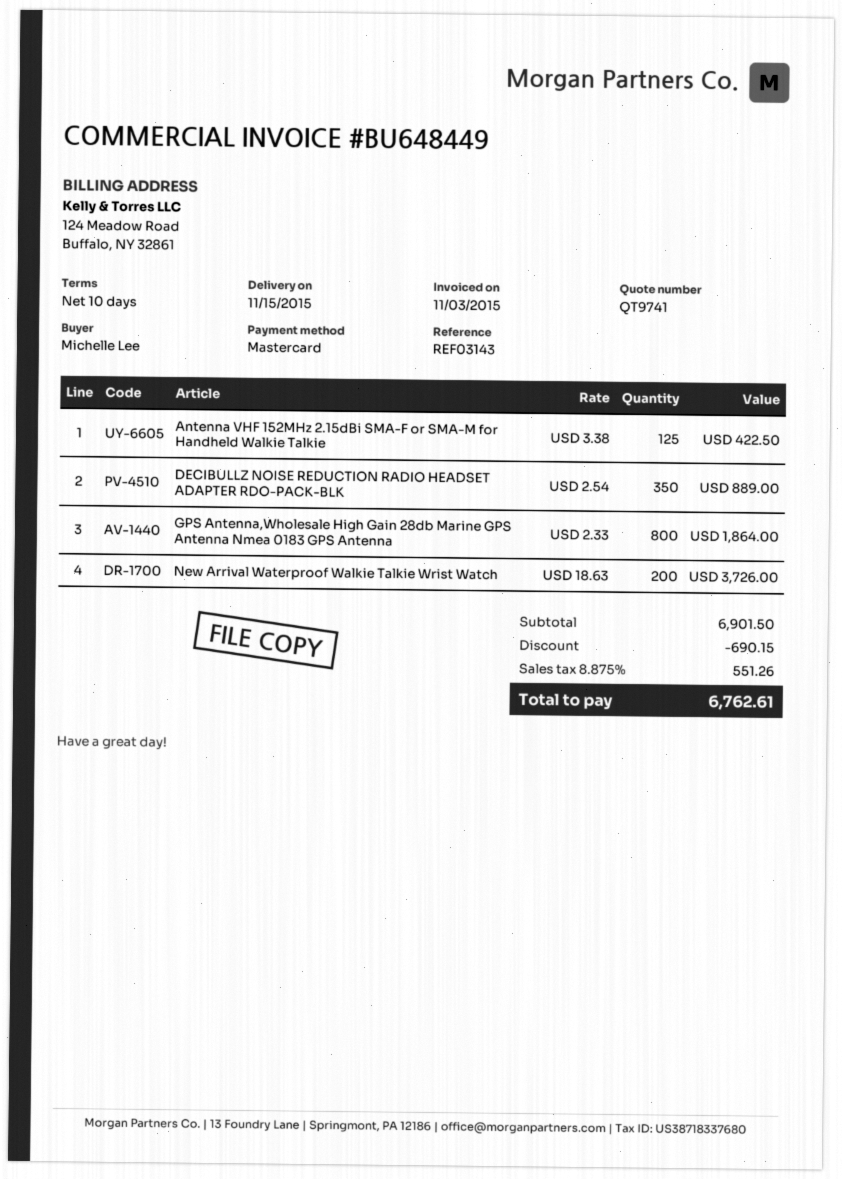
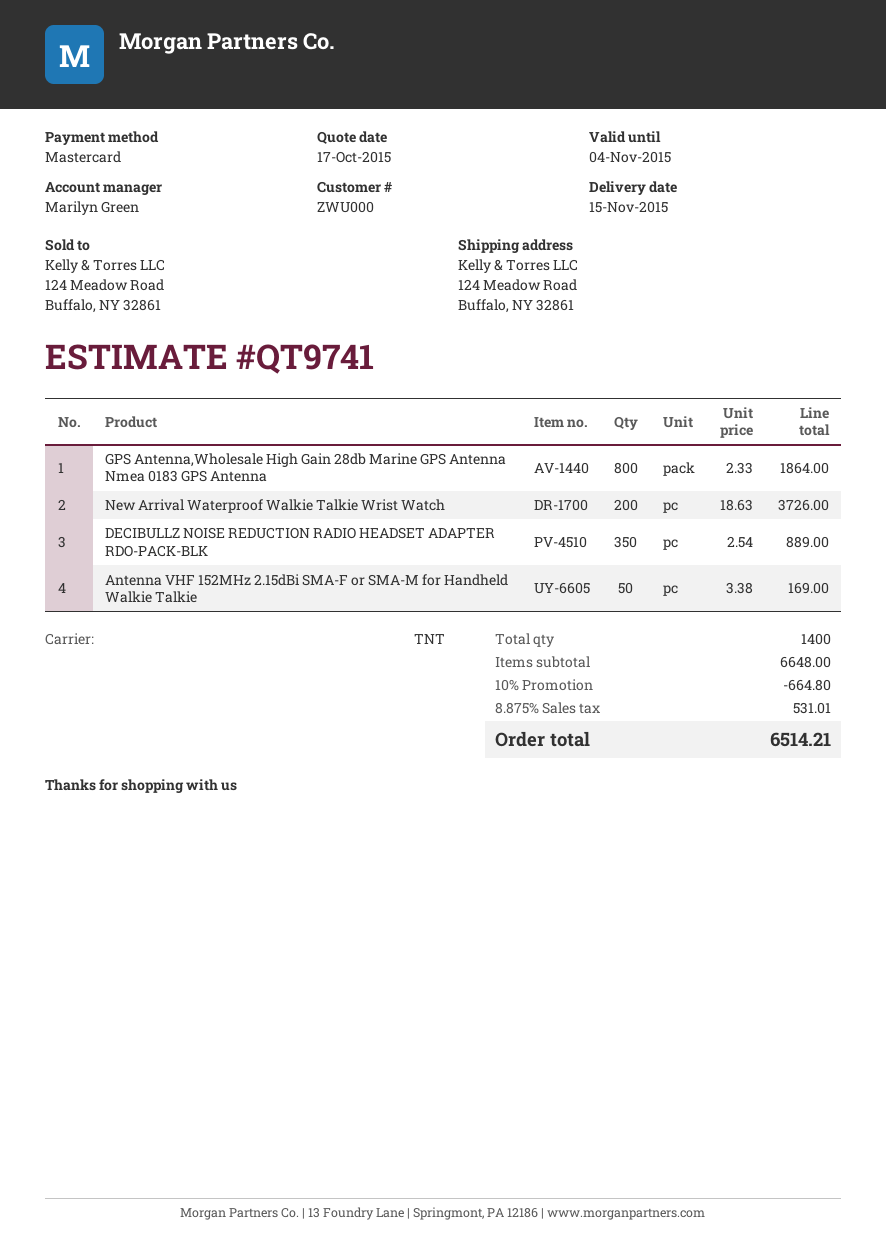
Antenna VHF 152MHz 2.15dBi SMA-F or SMA-M for Handheld Walkie Talkie: 125 x 3.38 = 422.50 -> 50 x 3.38 = 169.00
subtotal: 6901.50 -> 6648.00
discount: 690.15 -> 664.80
tax: 8.875% = 551.26 -> 8.875% = 531.01
total: 6762.61 -> 6514.21

